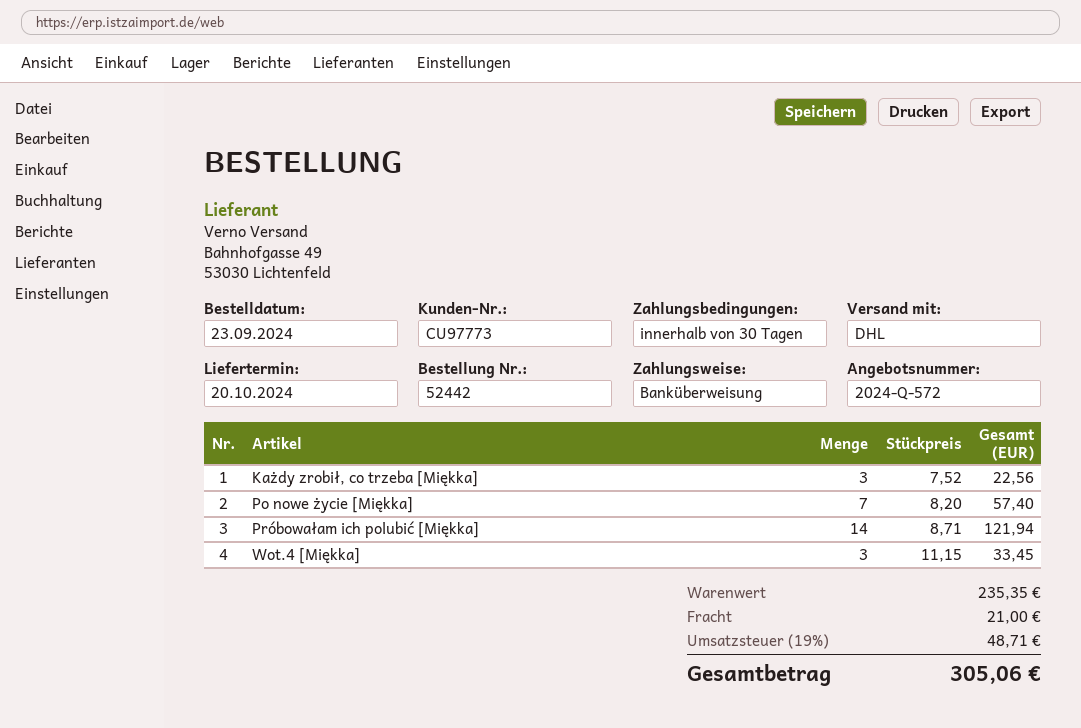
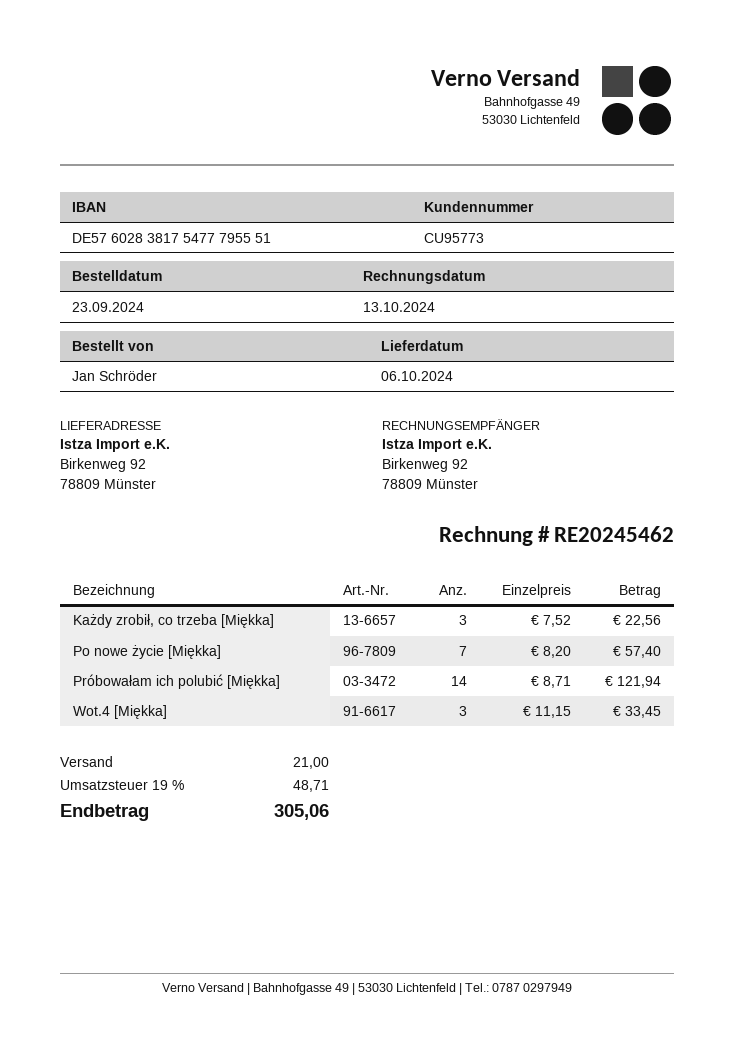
delivery date: 2024-10-20 -> 2024-10-06
customer number: CU97773 -> CU95773

